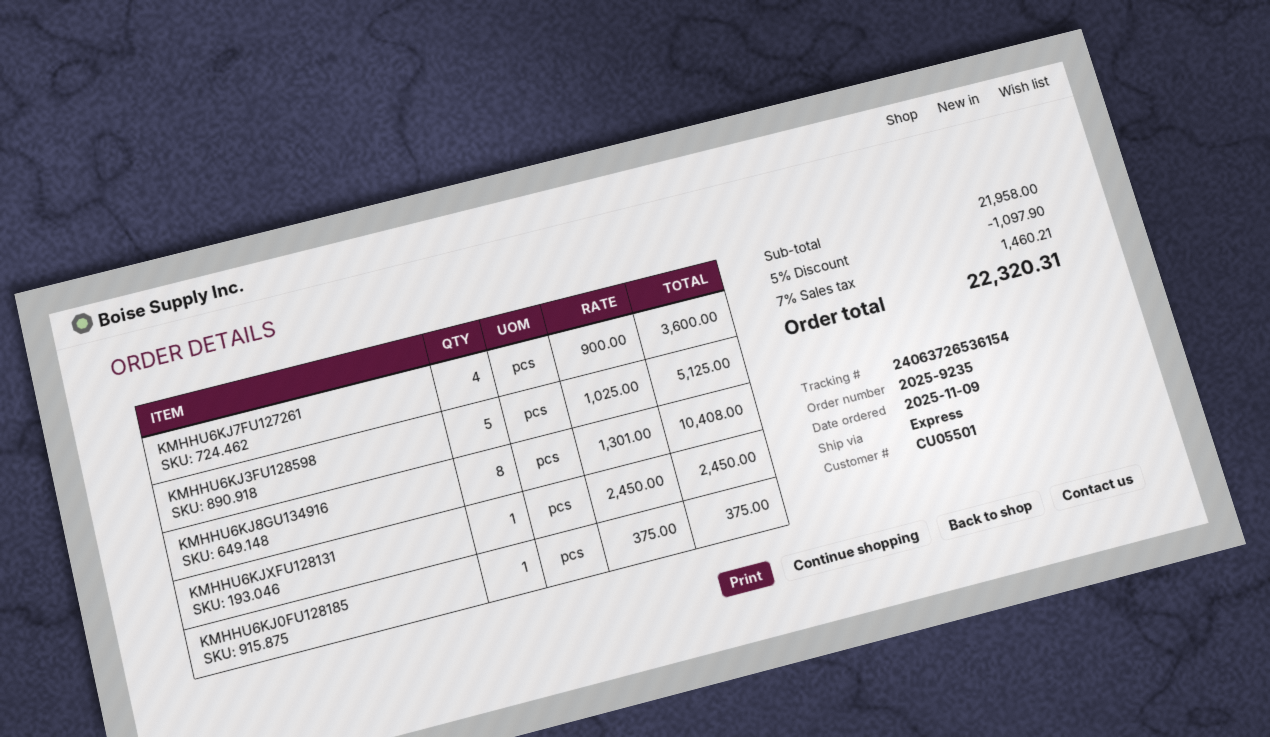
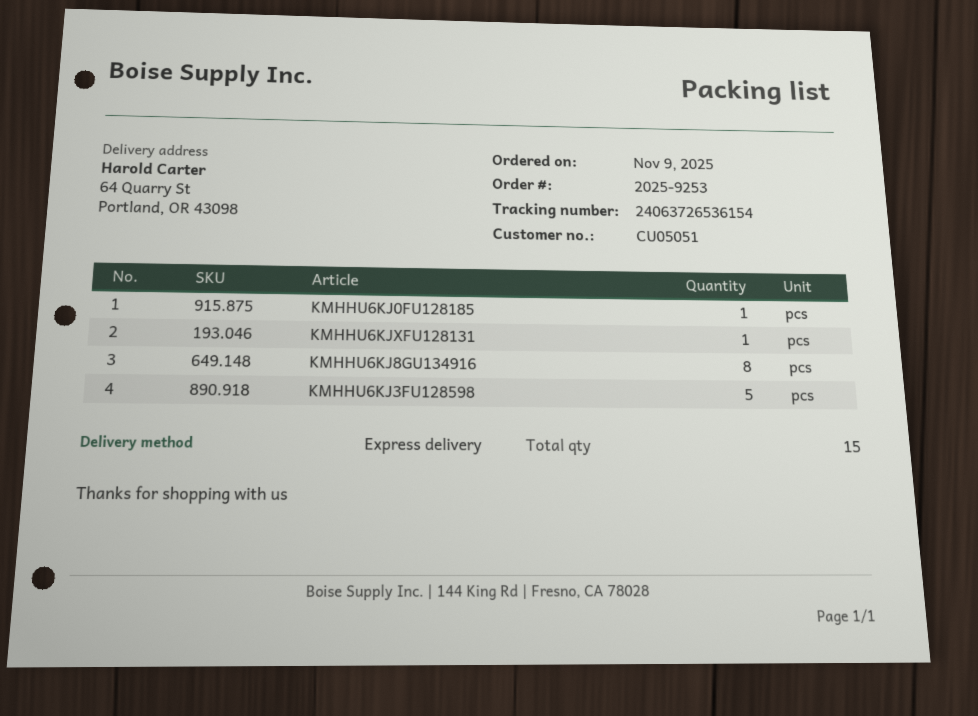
order number: 2025-9235 -> 2025-9253
customer number: CU05501 -> CU05051
KMHHU6KJ7FU127261: 4 -> none

